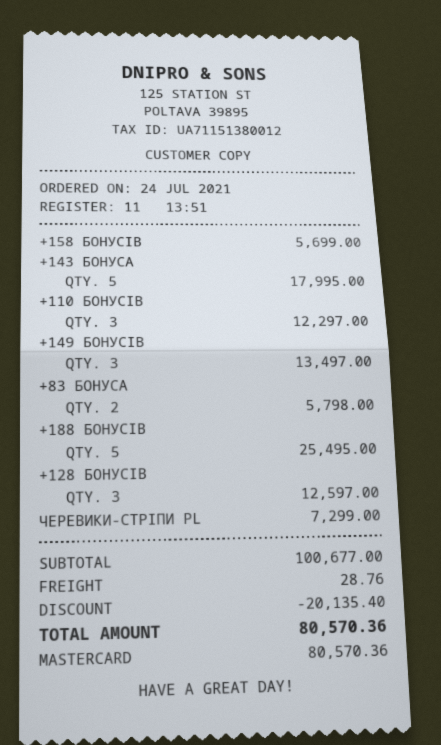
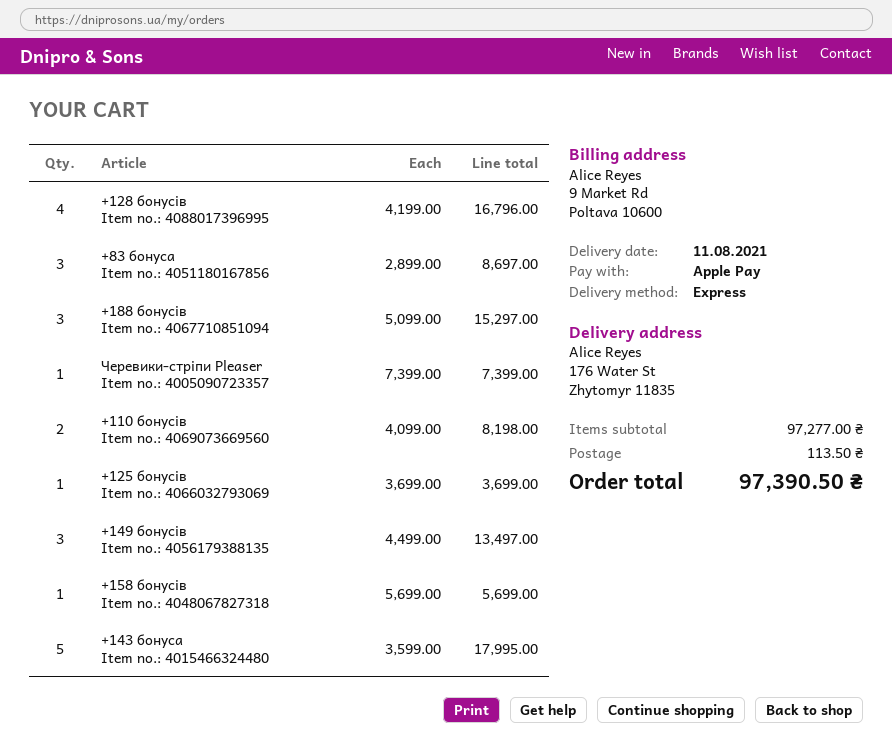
payment method: Mastercard -> Apple Pay
+110 БОНУСІВ: 3 for 12297.00 -> 2 for 8198.00
+83 БОНУСА: 2 for 5798.00 -> 3 for 8697.00
+188 БОНУСІВ: 5 for 25495.00 -> 3 for 15297.00
+128 БОНУСІВ: 3 for 12597.00 -> 4 for 16796.00
ЧЕРЕВИКИ-СТРІПИ PL: 1 for 7299.00 -> 1 for 7399.00
+125 бонусів: none -> 1 for 3699.00
subtotal: 100677.00 -> 97277.00
discount: 20135.40 -> none
shipping: 28.76 -> 113.50
total: 80570.36 -> 97390.50

